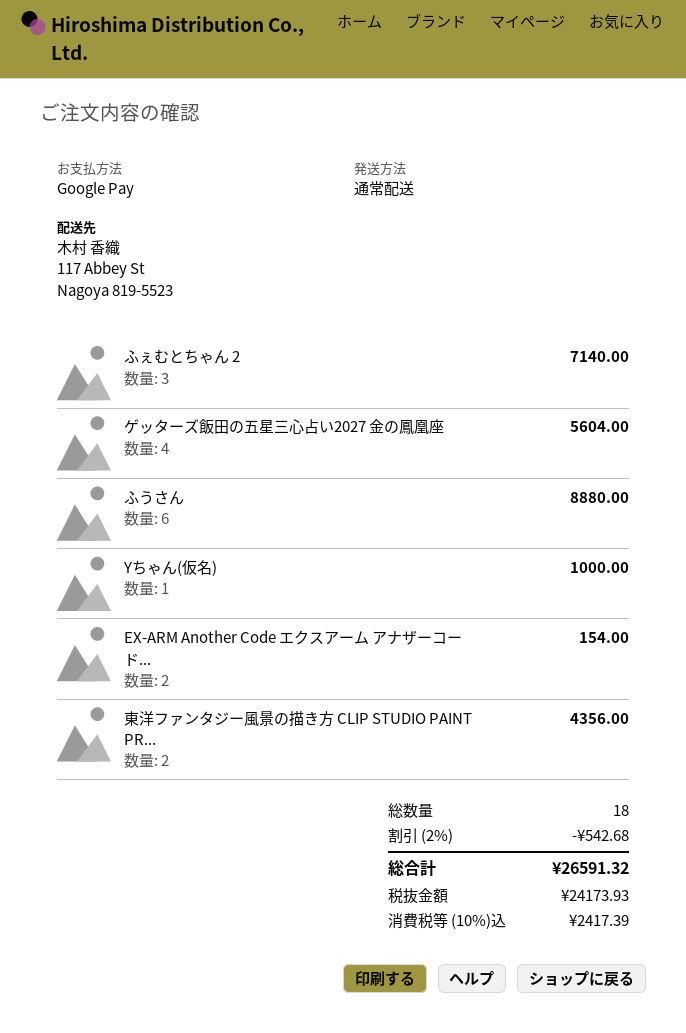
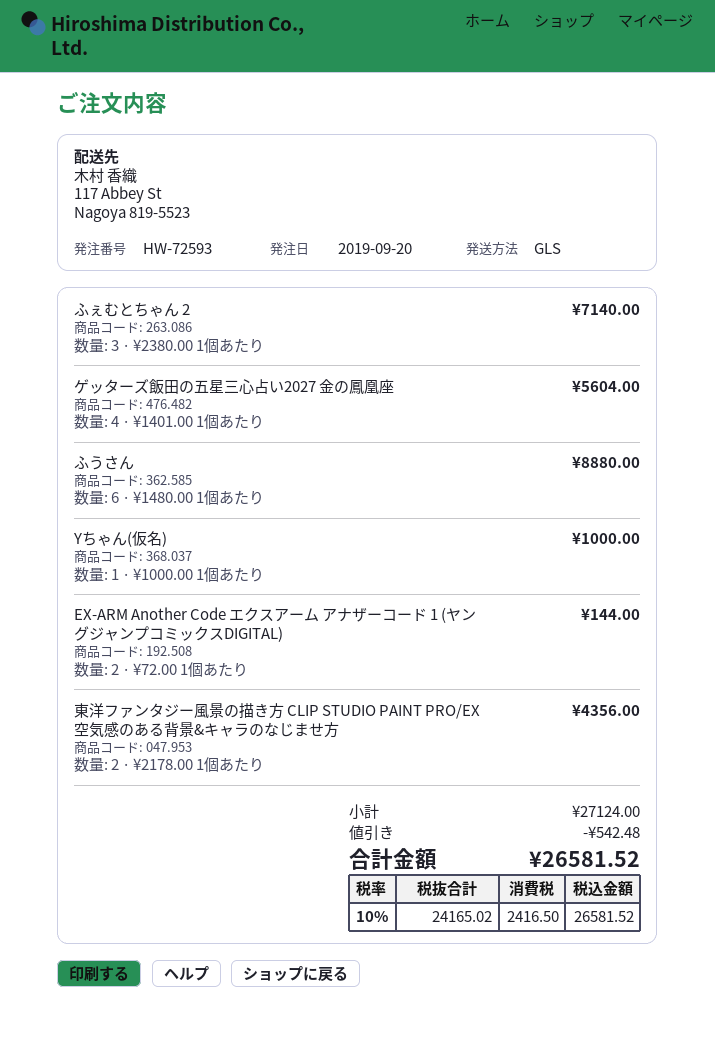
shipping method: standard -> GLS
EX-ARM Another Code エクスアーム アナザーコード...: 2 for 154.00 -> 2 for 144.00
discount: 542.68 -> 542.48
net: 24173.93 -> 24165.02
tax: 10% = 2417.39 -> 10% = 2416.50
total: 26591.32 -> 26581.52

